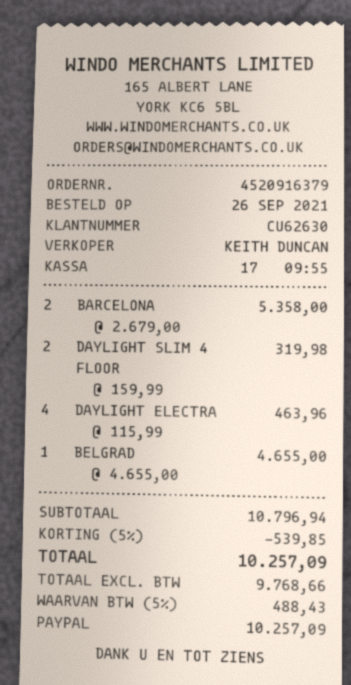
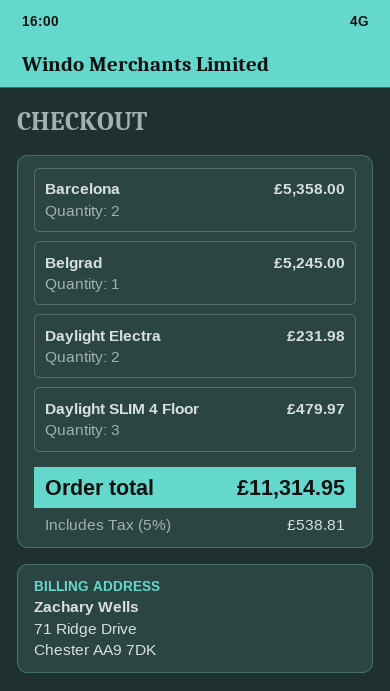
DAYLIGHT SLIM 4 FLOOR: 2 for 319.98 -> 3 for 479.97
DAYLIGHT ELECTRA: 4 for 463.96 -> 2 for 231.98
BELGRAD: 1 for 4655.00 -> 1 for 5245.00
discount: 5% = 539.85 -> none
tax: 5% = 488.43 -> 5% = 538.81
total: 10257.09 -> 11314.95

